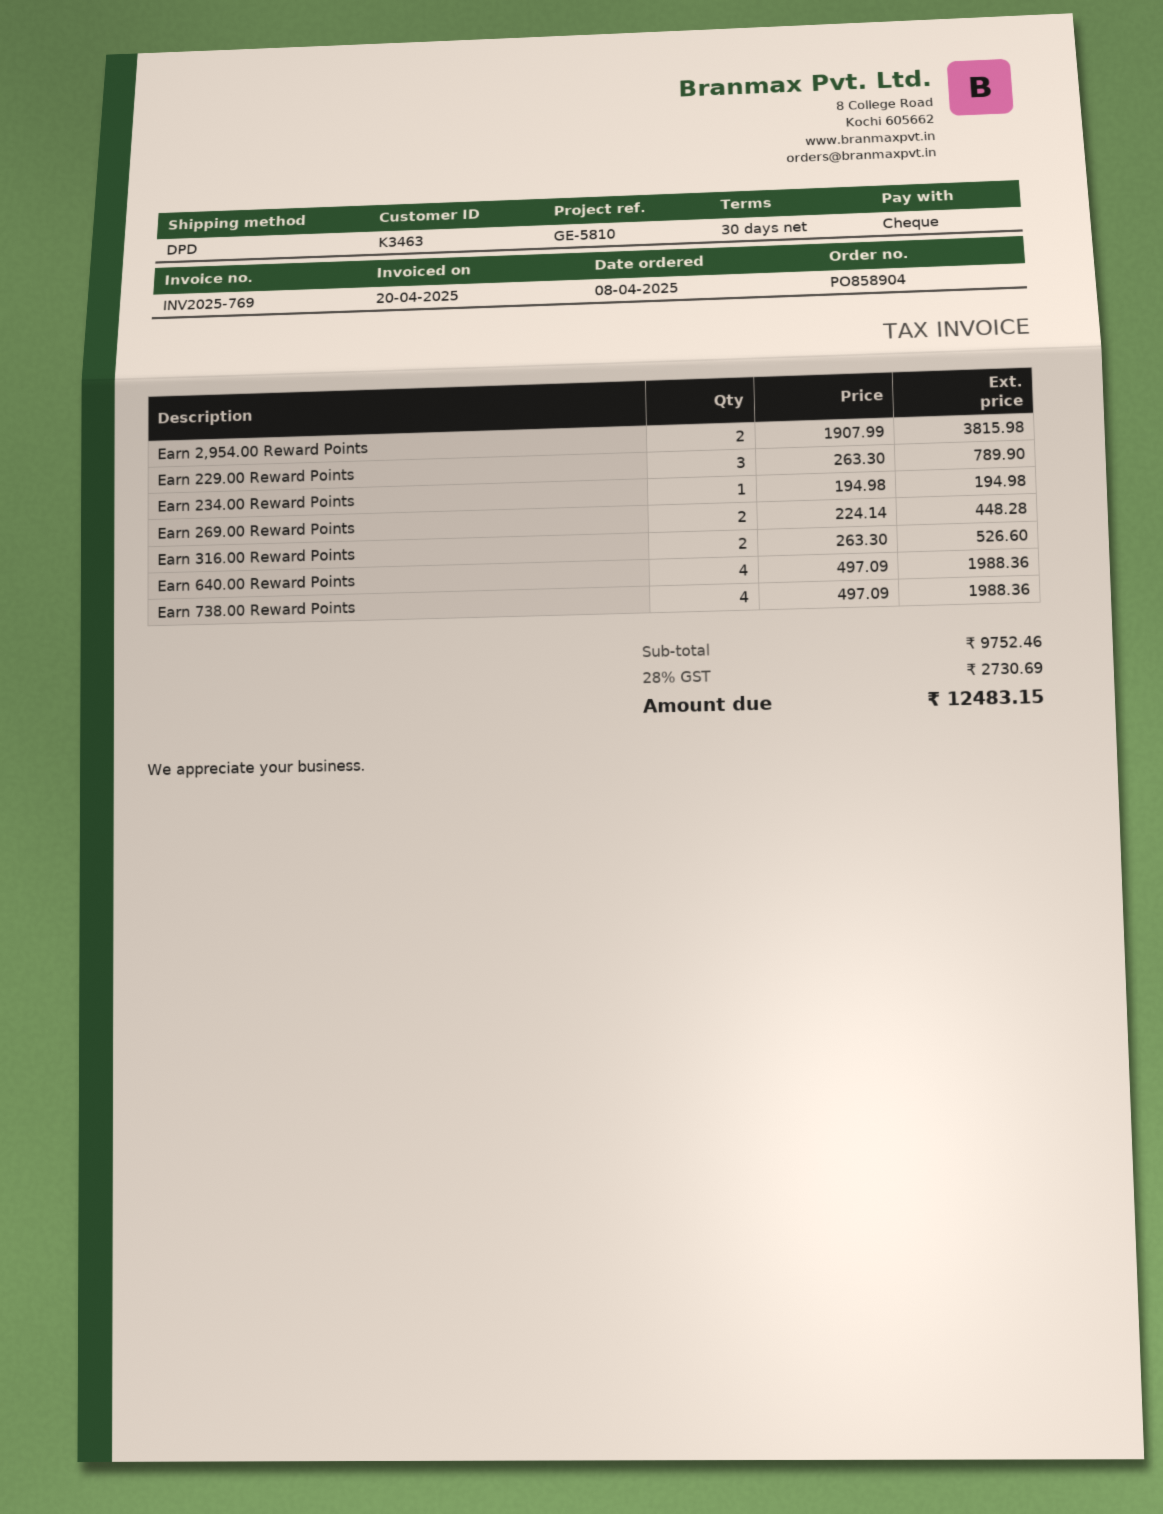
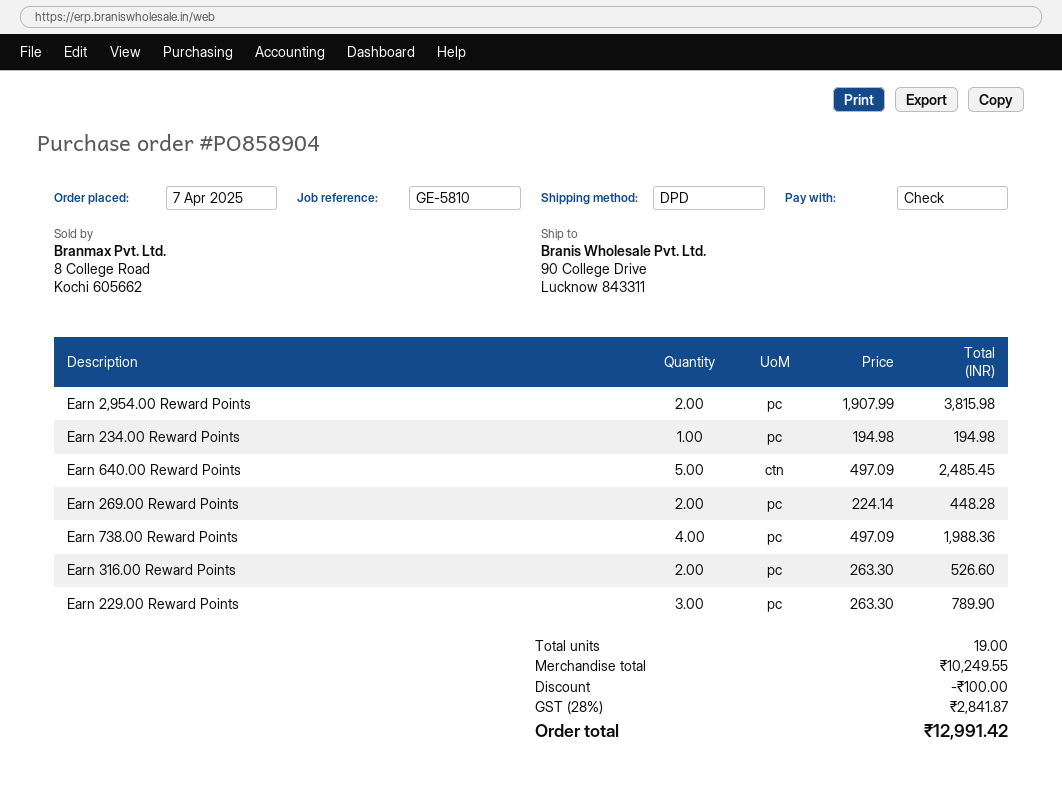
order date: 2025-04-08 -> 2025-04-07
Earn 640.00 Reward Points: 4 x 497.09 = 1988.36 -> 5 x 497.09 = 2485.45
subtotal: 9752.46 -> 10249.55
discount: none -> 100.00
tax: 28% = 2730.69 -> 28% = 2841.87
total: 12483.15 -> 12991.42

